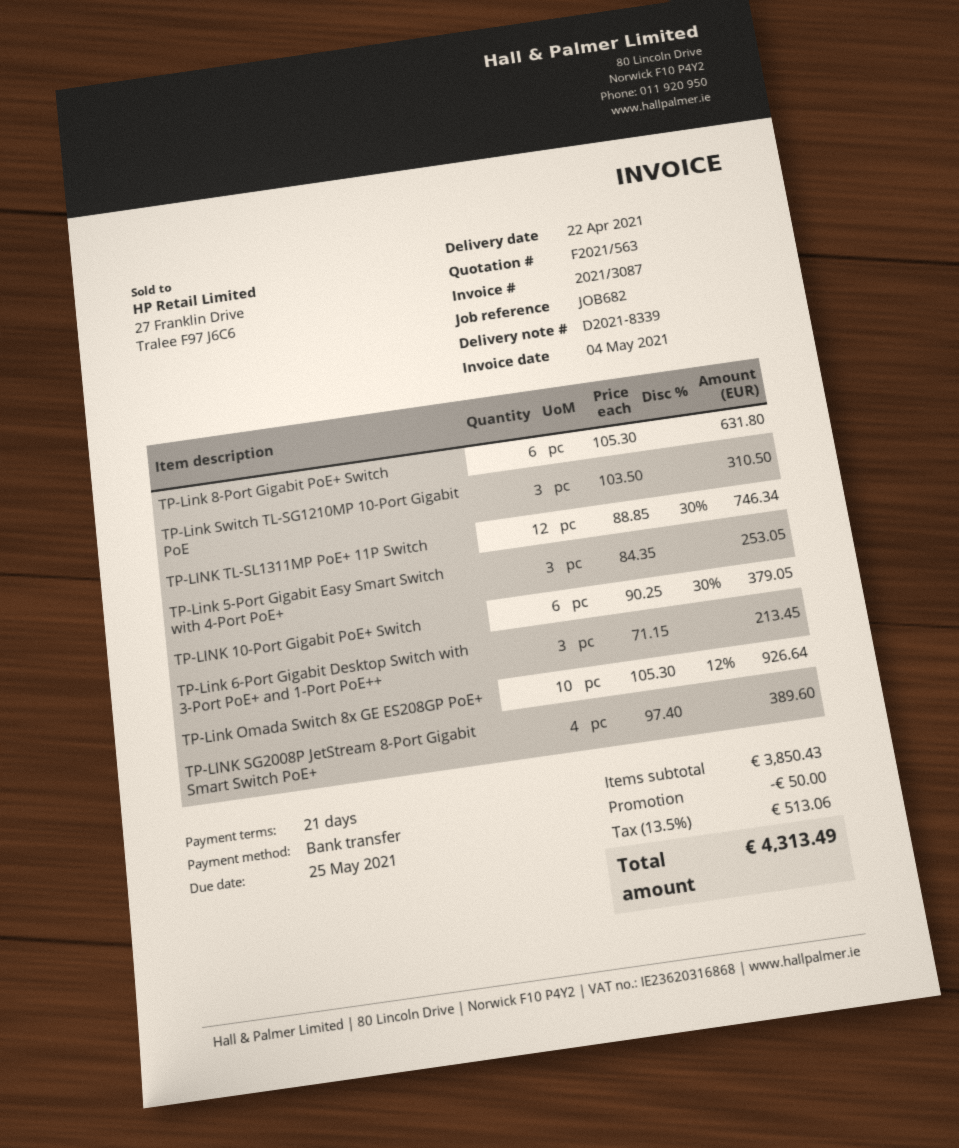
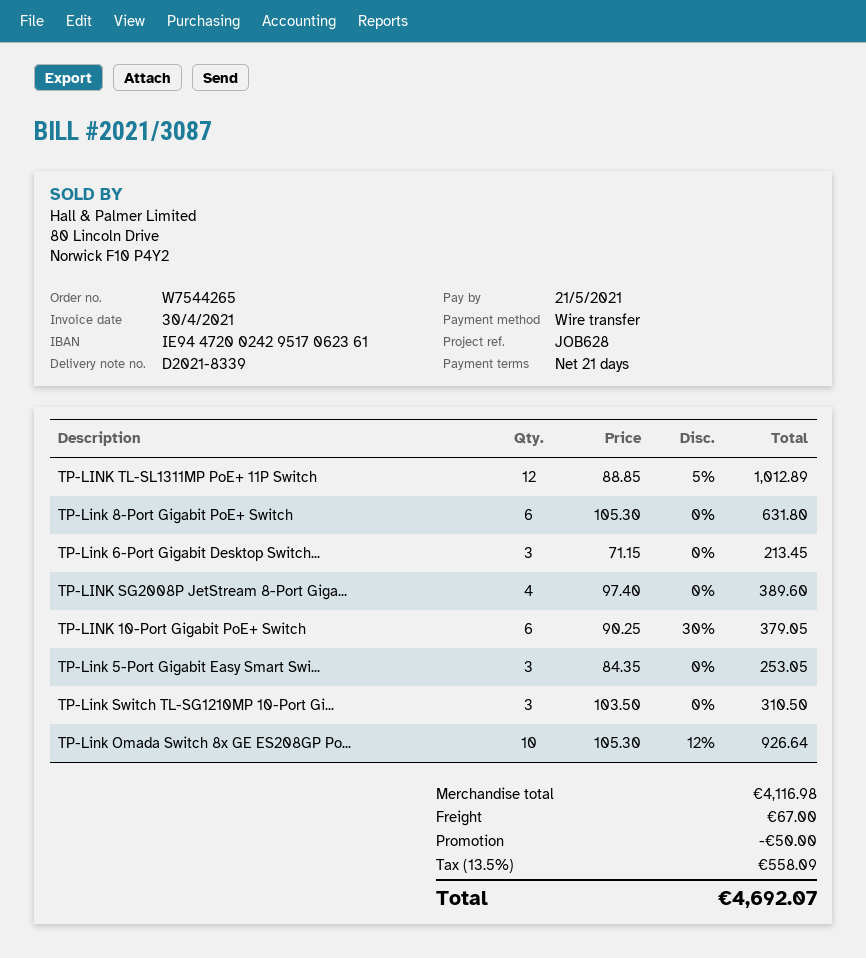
invoice date: 2021-05-04 -> 2021-04-30
due date: 2021-05-25 -> 2021-05-21
reference: JOB682 -> JOB628
TP-LINK TL-SL1311MP PoE+ 11P Switch: 12 x 88.85 - 30% = 746.34 -> 12 x 88.85 - 5% = 1012.89
subtotal: 3850.43 -> 4116.98
shipping: none -> 67.00
tax: 13.5% = 513.06 -> 13.5% = 558.09
total: 4313.49 -> 4692.07

